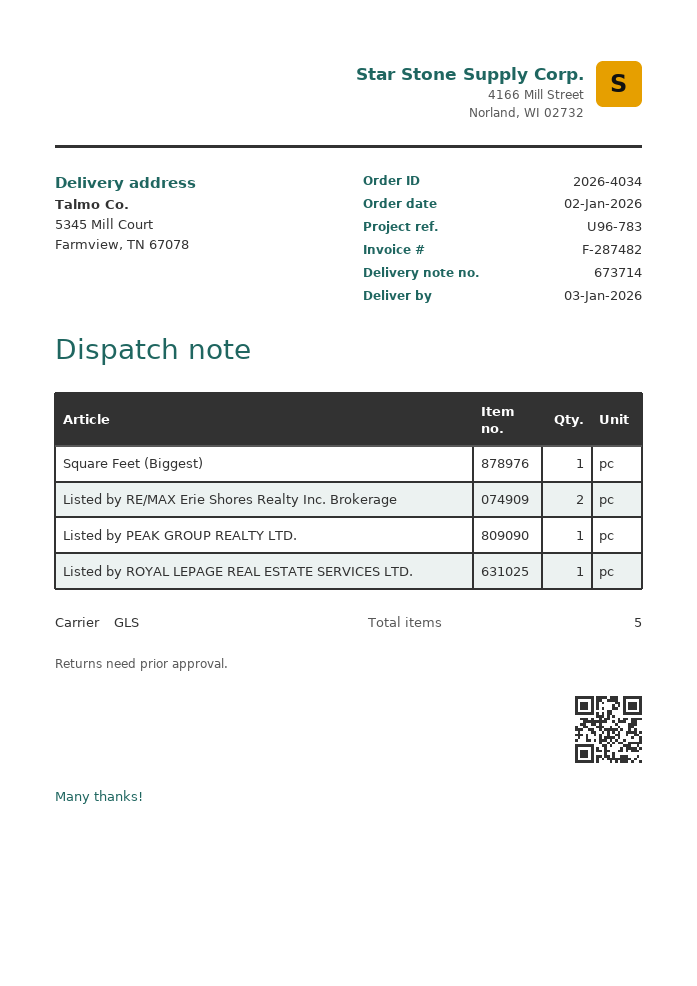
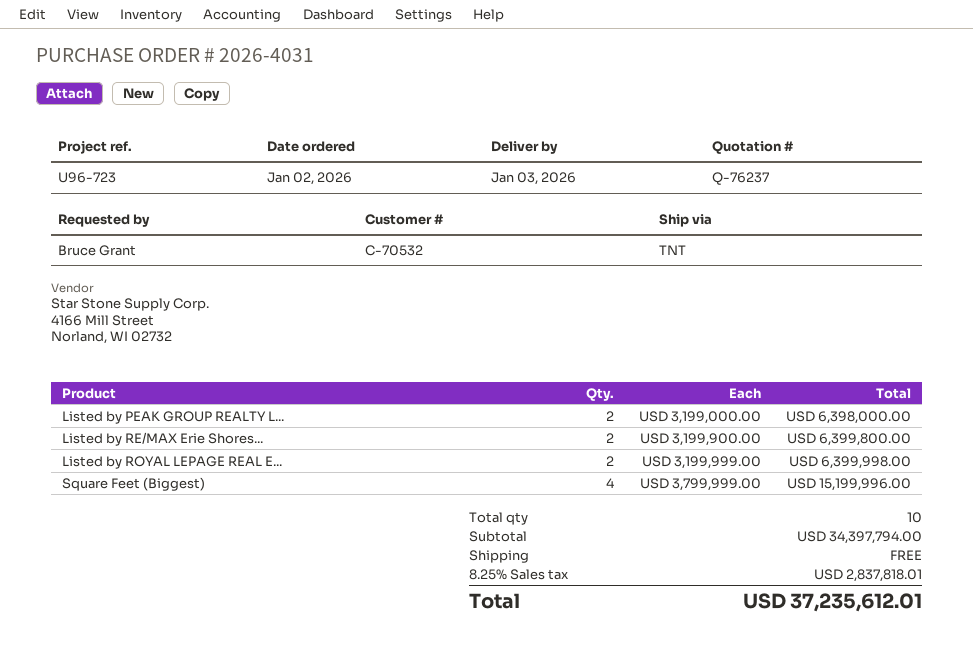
order number: 2026-4034 -> 2026-4031
reference: U96-783 -> U96-723
shipping method: GLS -> TNT
Square Feet (Biggest): 1 -> 4
Listed by PEAK GROUP REALTY LTD.: 1 -> 2
Listed by ROYAL LEPAGE REAL ESTATE SERVICES LTD.: 1 -> 2
total quantity: 5 -> 10

